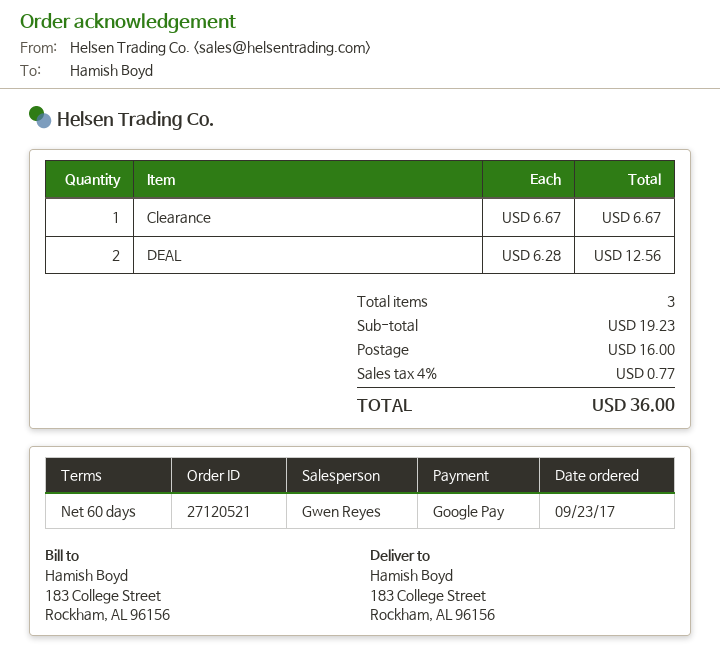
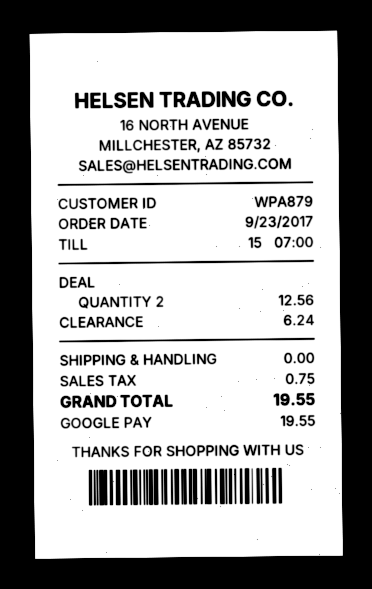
Clearance: 1 for 6.67 -> 1 for 6.24
shipping: 16.00 -> 0.00
tax: 0.77 -> 0.75
total: 36.00 -> 19.55

